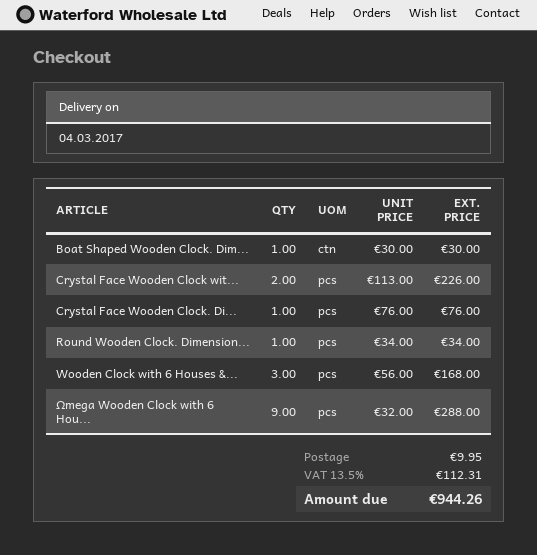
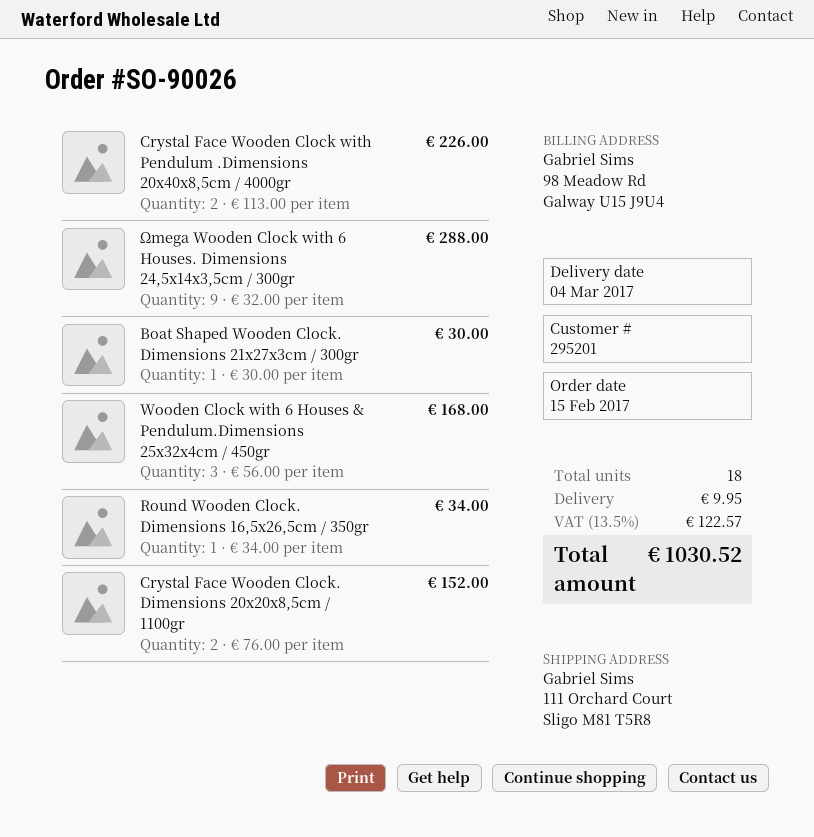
Crystal Face Wooden Clock. Di...: 1 x 76.00 = 76.00 -> 2 x 76.00 = 152.00
tax: 13.5% = 112.31 -> 13.5% = 122.57
total: 944.26 -> 1030.52

